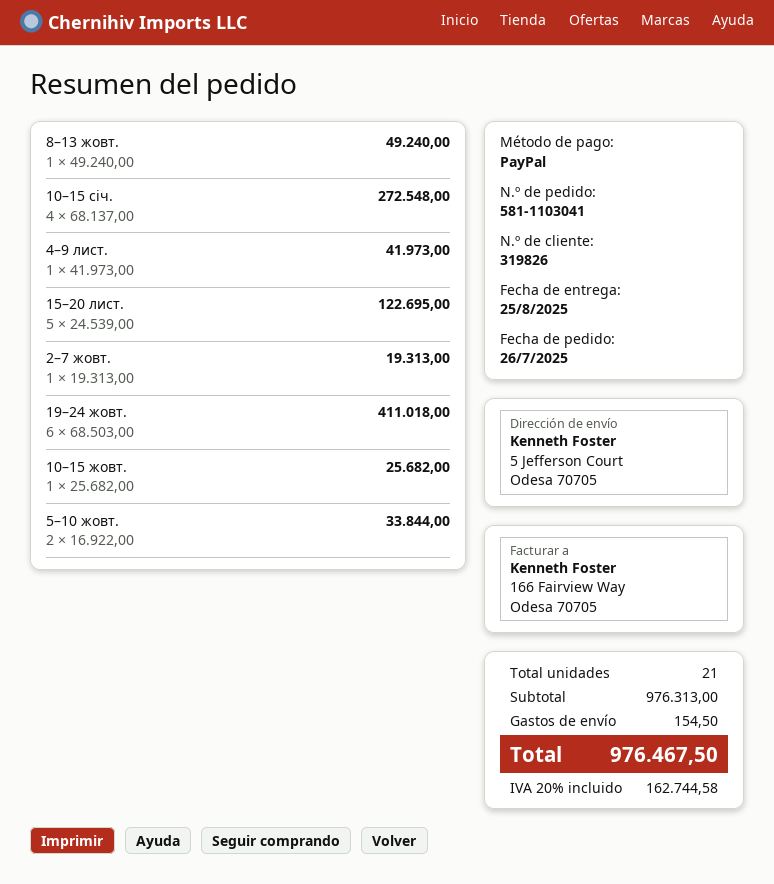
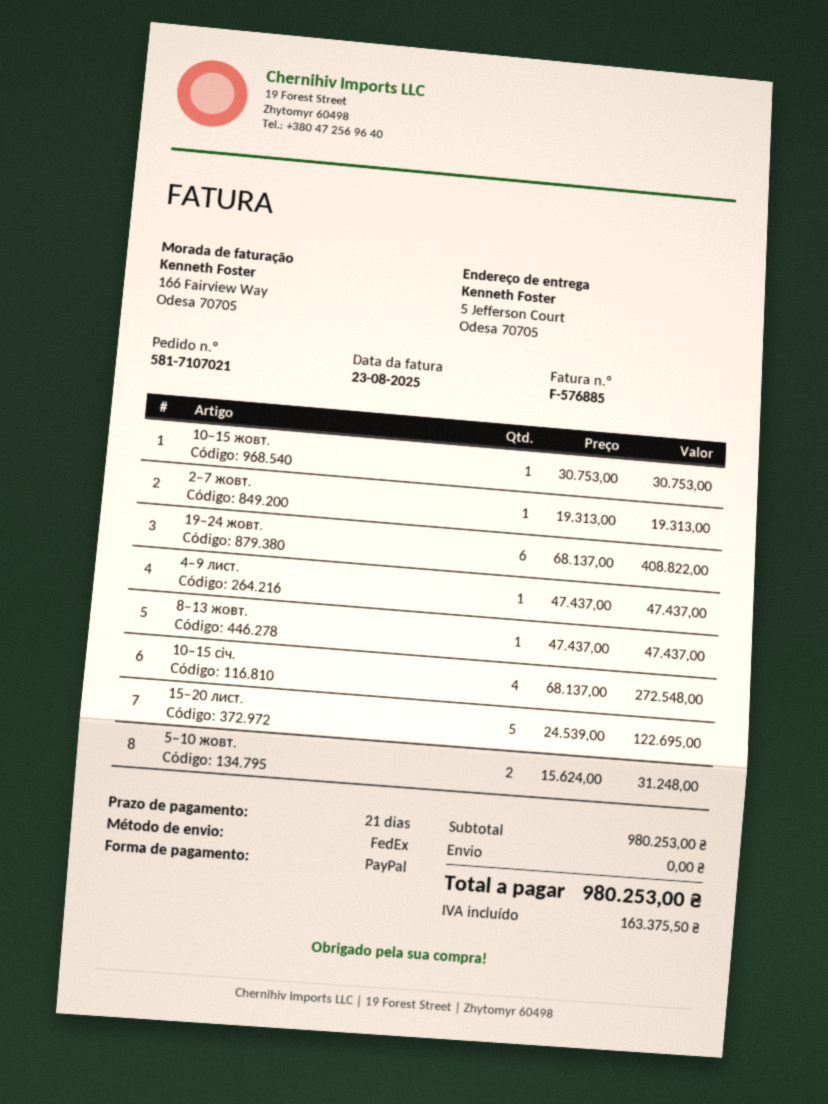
order number: 581-1103041 -> 581-7107021
8–13 жовт.: 1 x 49240.00 = 49240.00 -> 1 x 47437.00 = 47437.00
4–9 лист.: 1 x 41973.00 = 41973.00 -> 1 x 47437.00 = 47437.00
19–24 жовт.: 6 x 68503.00 = 411018.00 -> 6 x 68137.00 = 408822.00
10–15 жовт.: 1 x 25682.00 = 25682.00 -> 1 x 30753.00 = 30753.00
5–10 жовт.: 2 x 16922.00 = 33844.00 -> 2 x 15624.00 = 31248.00
subtotal: 976313.00 -> 980253.00
shipping: 154.50 -> 0.00
tax: 162744.58 -> 163375.50
total: 976467.50 -> 980253.00

